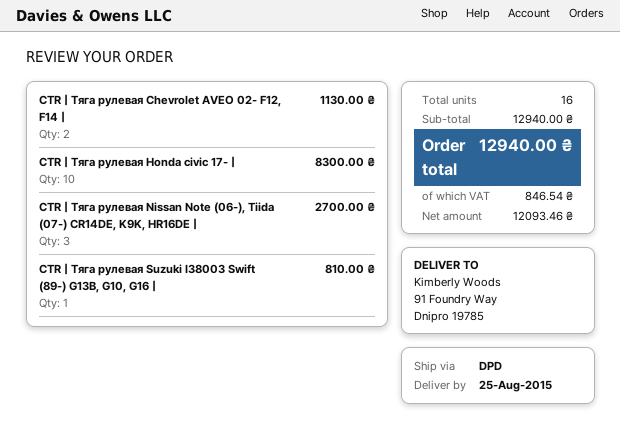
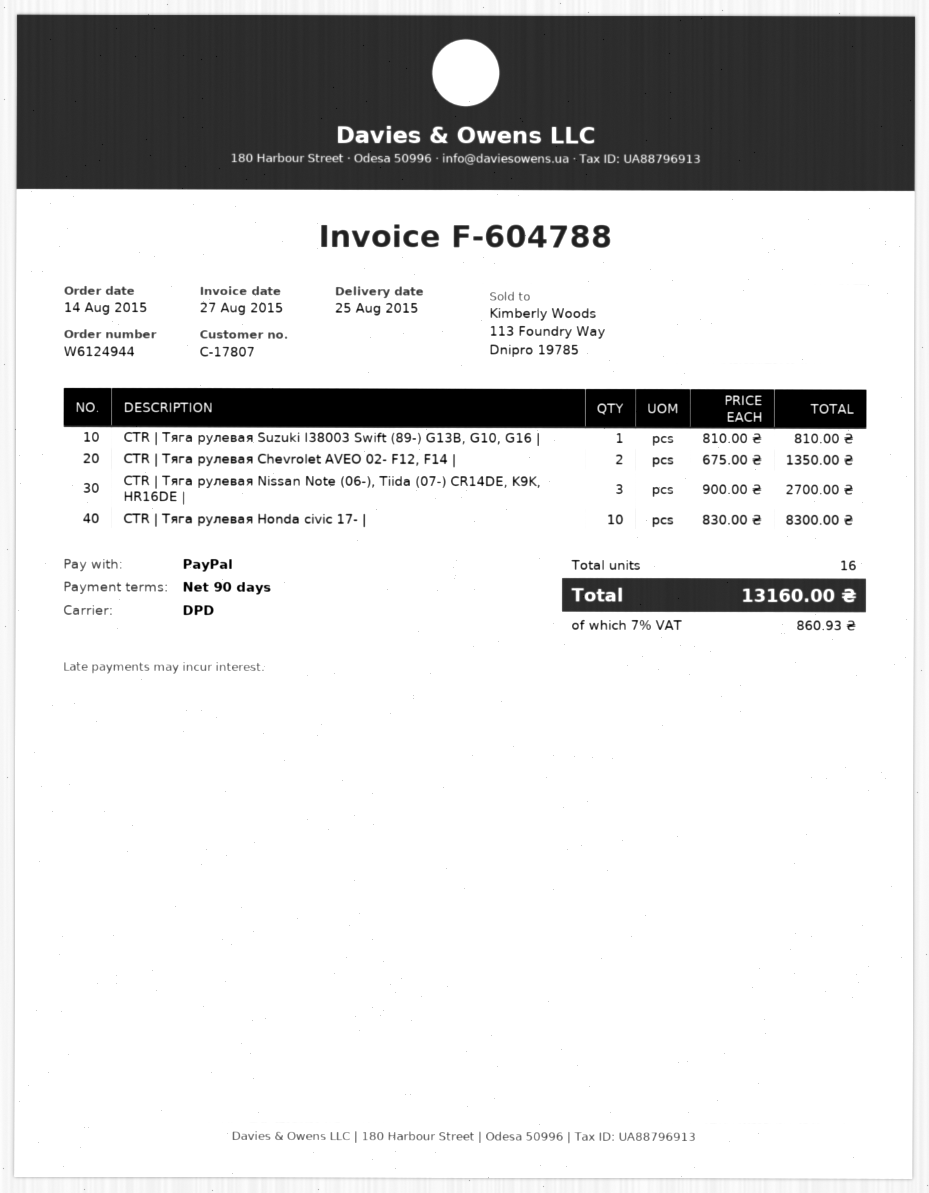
CTR | Тяга рулевая Chevrolet AVEO 02- F12, F14 |: 2 for 1130.00 -> 2 for 1350.00
tax: 846.54 -> 860.93
total: 12940.00 -> 13160.00

